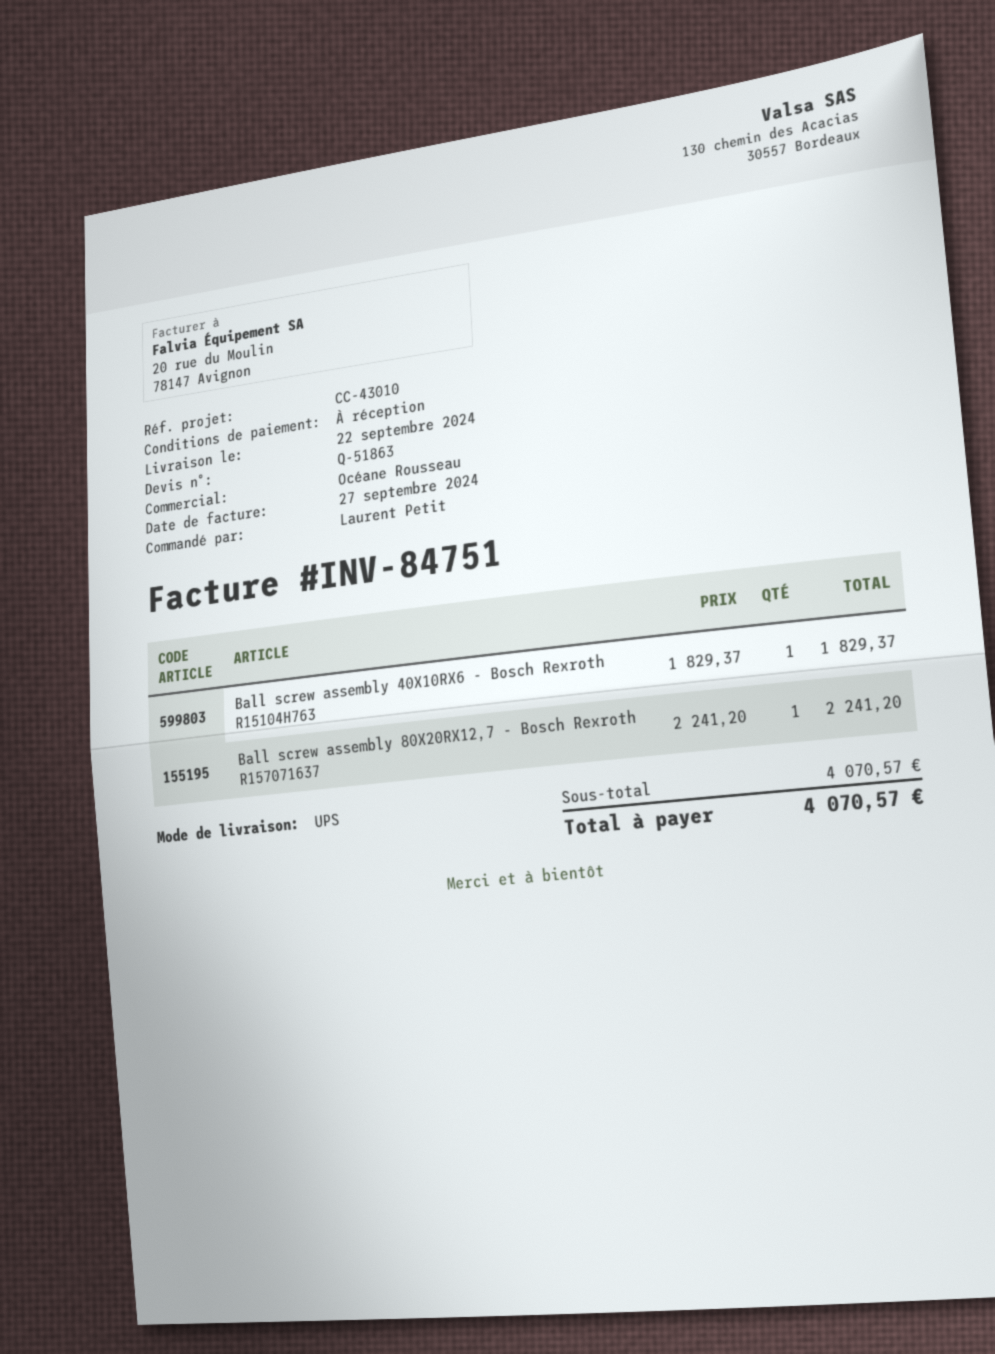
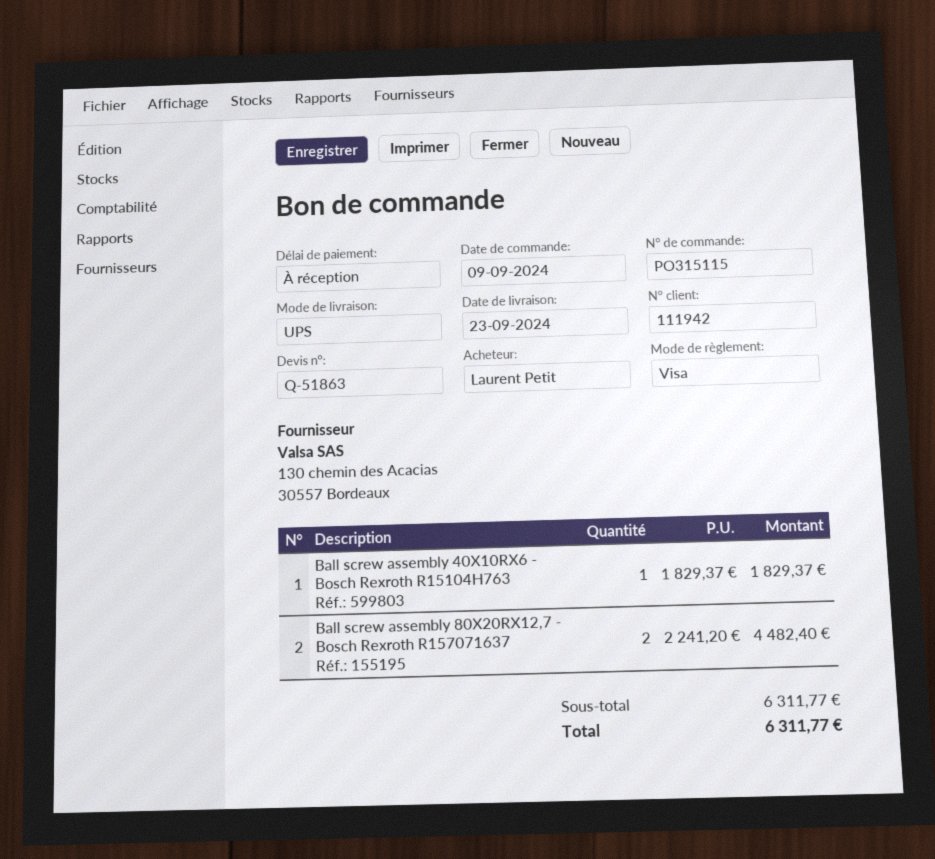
delivery date: 2024-09-22 -> 2024-09-23
Ball screw assembly 80X20RX12,7 - Bosch Rexroth R157071637: 1 x 2241.20 = 2241.20 -> 2 x 2241.20 = 4482.40
subtotal: 4070.57 -> 6311.77
total: 4070.57 -> 6311.77

